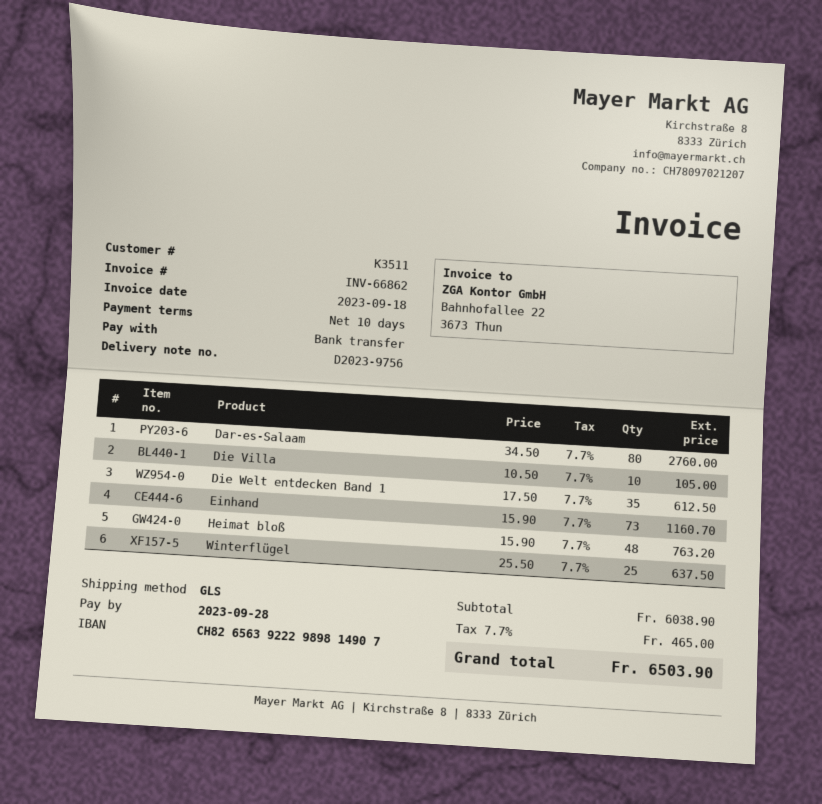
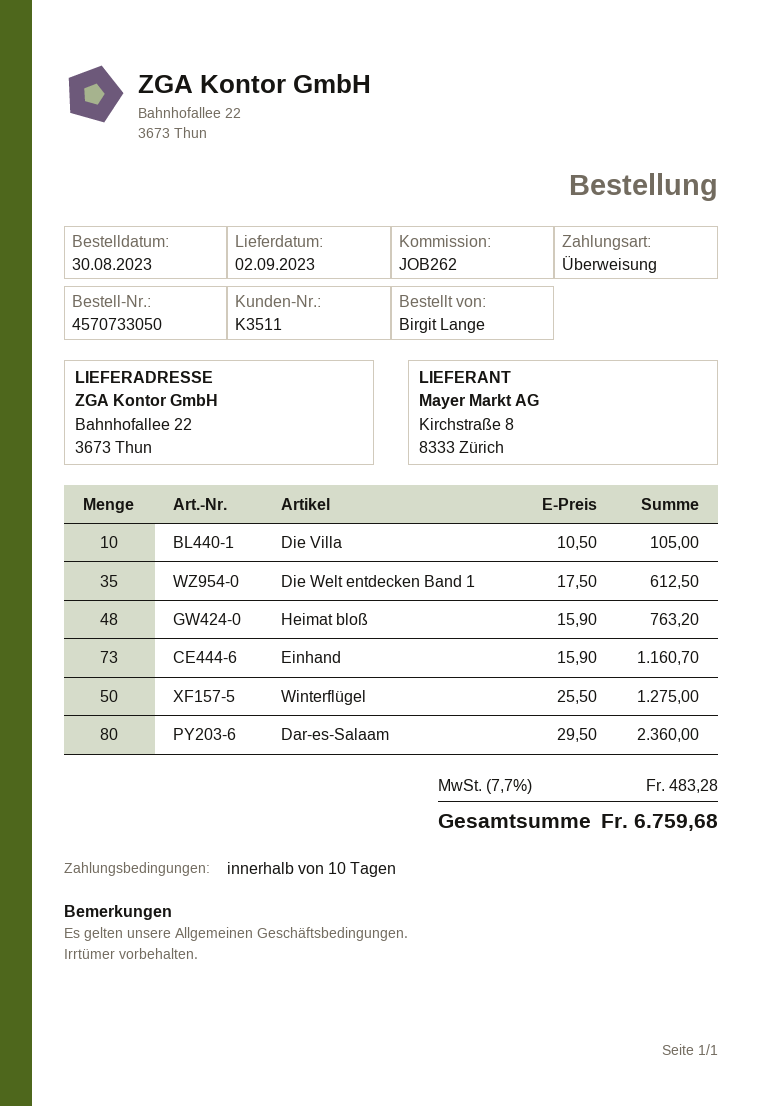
Dar-es-Salaam: 80 x 34.50 = 2760.00 -> 80 x 29.50 = 2360.00
Winterflügel: 25 x 25.50 = 637.50 -> 50 x 25.50 = 1275.00
tax: 7.7% = 465.00 -> 7.7% = 483.28
total: 6503.90 -> 6759.68

